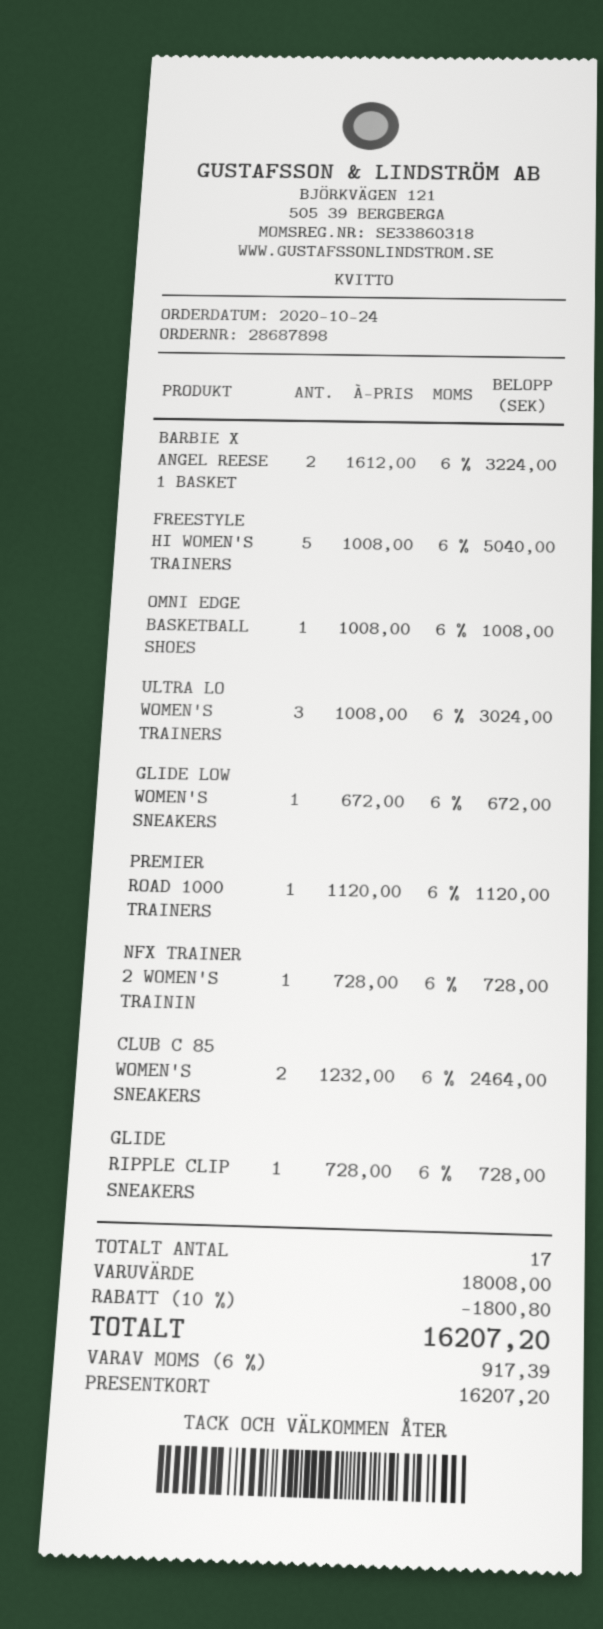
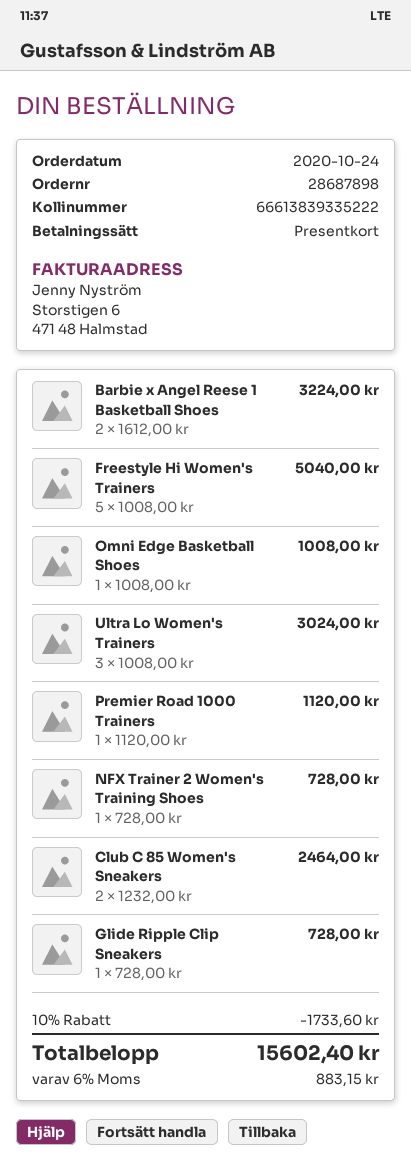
GLIDE LOW WOMEN'S SNEAKERS: 1 x 672.00 = 672.00 -> none
discount: 10% = 1800.80 -> 10% = 1733.60
tax: 6% = 917.39 -> 6% = 883.15
total: 16207.20 -> 15602.40

